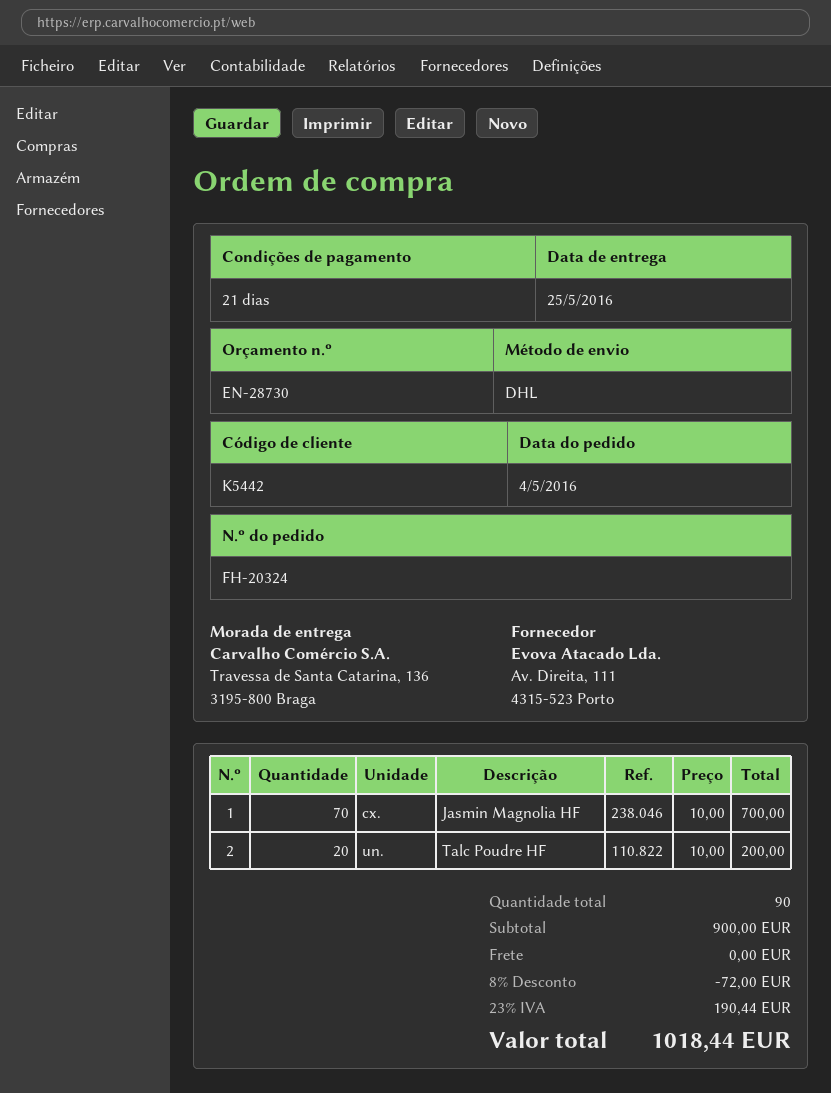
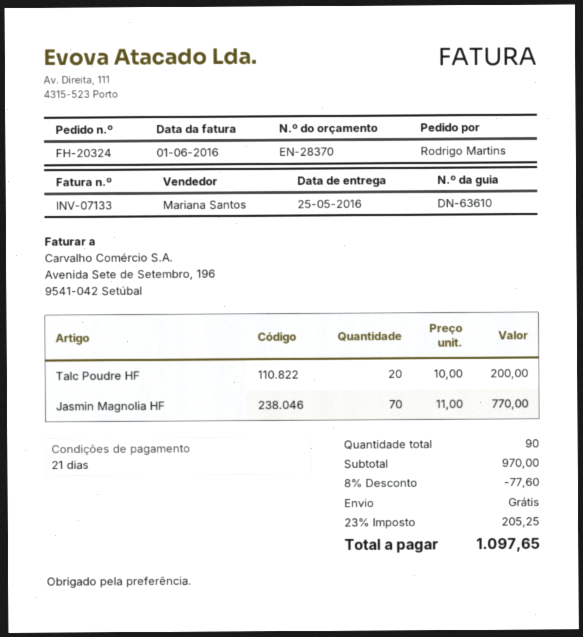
quote number: EN-28730 -> EN-28370
Jasmin Magnolia HF: 70 x 10.00 = 700.00 -> 70 x 11.00 = 770.00
subtotal: 900.00 -> 970.00
discount: 8% = 72.00 -> 8% = 77.60
tax: 23% = 190.44 -> 23% = 205.25
total: 1018.44 -> 1097.65

